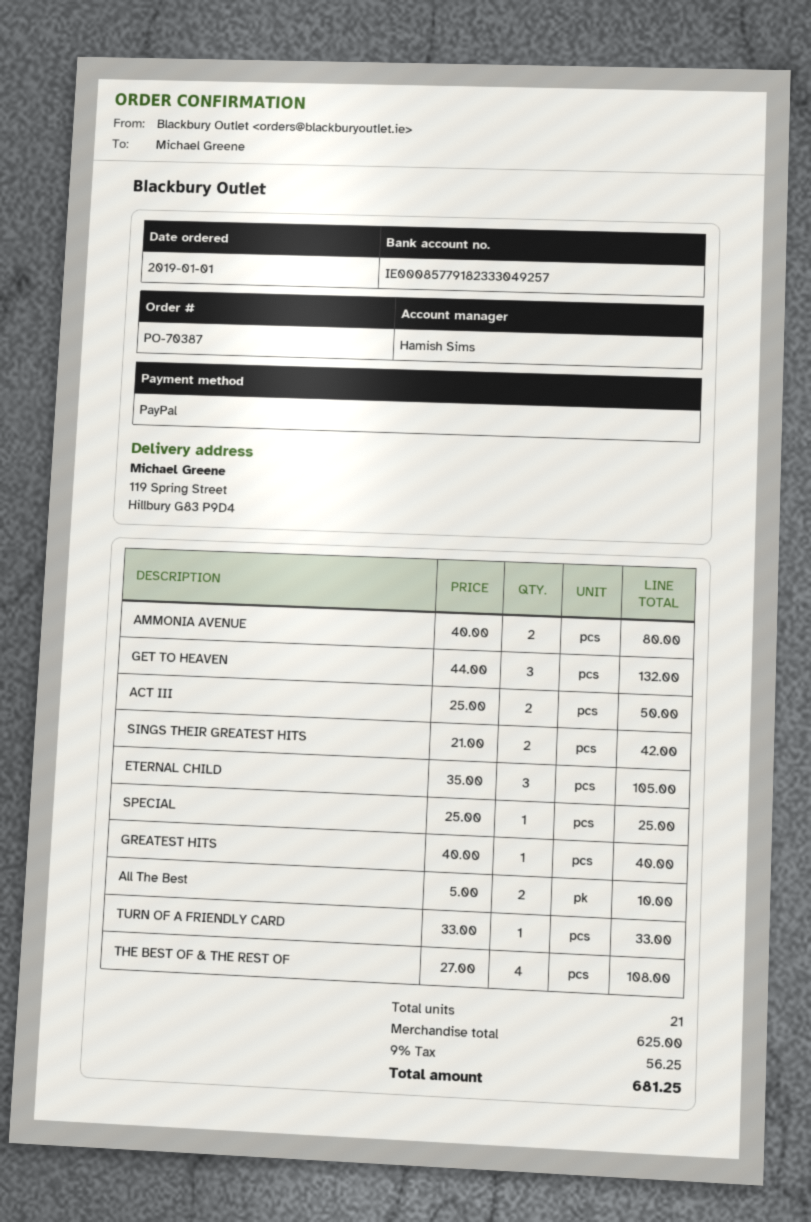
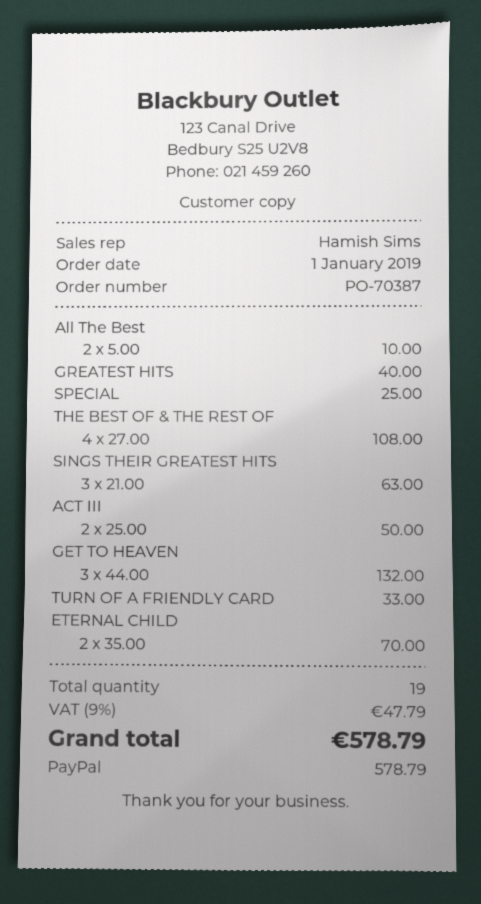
AMMONIA AVENUE: 2 x 40.00 = 80.00 -> none
SINGS THEIR GREATEST HITS: 2 x 21.00 = 42.00 -> 3 x 21.00 = 63.00
ETERNAL CHILD: 3 x 35.00 = 105.00 -> 2 x 35.00 = 70.00
total quantity: 21 -> 19
tax: 9% = 56.25 -> 9% = 47.79
total: 681.25 -> 578.79

